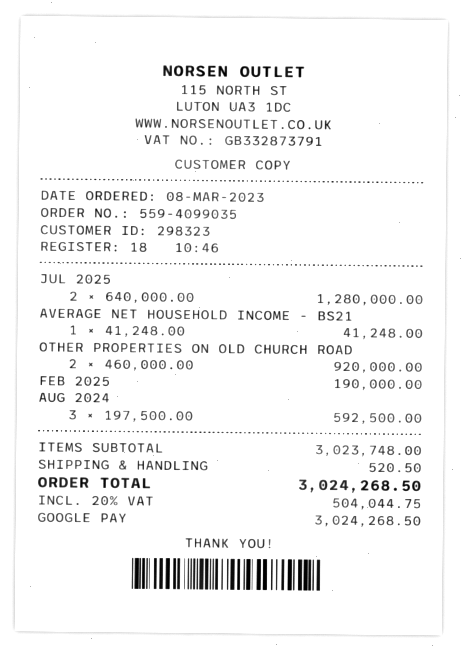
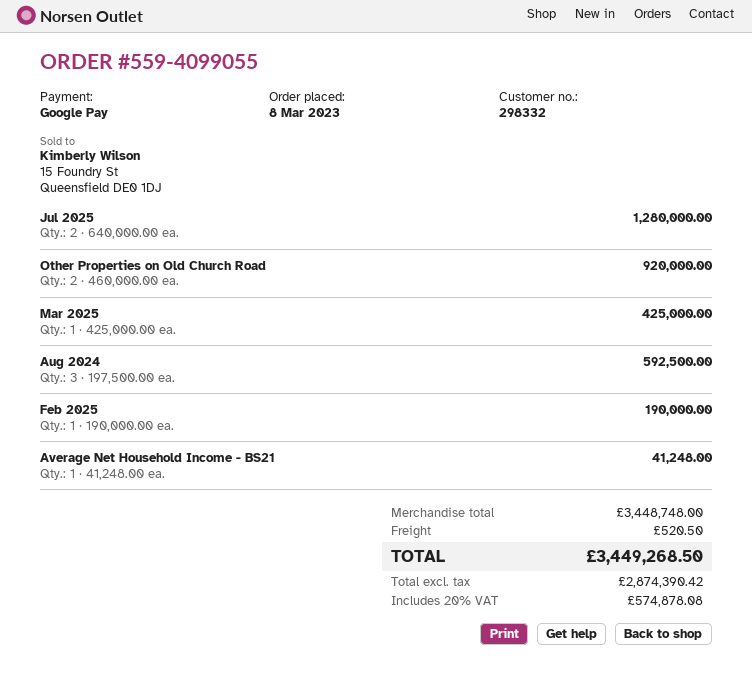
order number: 559-4099035 -> 559-4099055
customer number: 298323 -> 298332
Mar 2025: none -> 1 x 425000.00 = 425000.00
subtotal: 3023748.00 -> 3448748.00
tax: 20% = 504044.75 -> 20% = 574878.08
total: 3024268.50 -> 3449268.50

